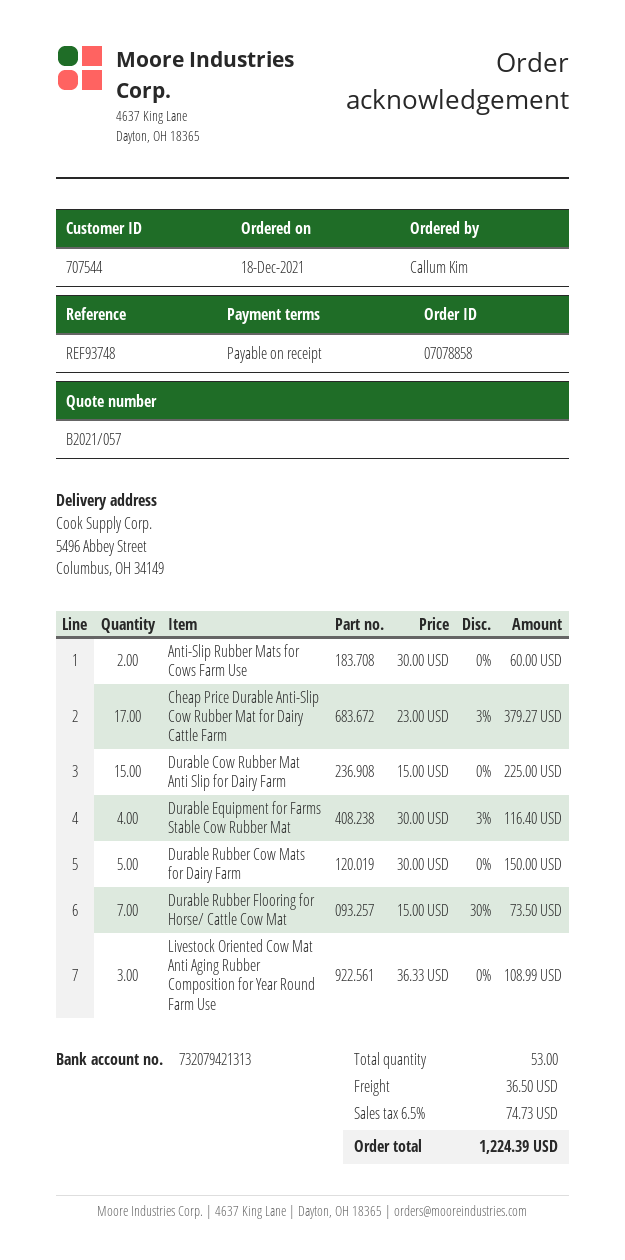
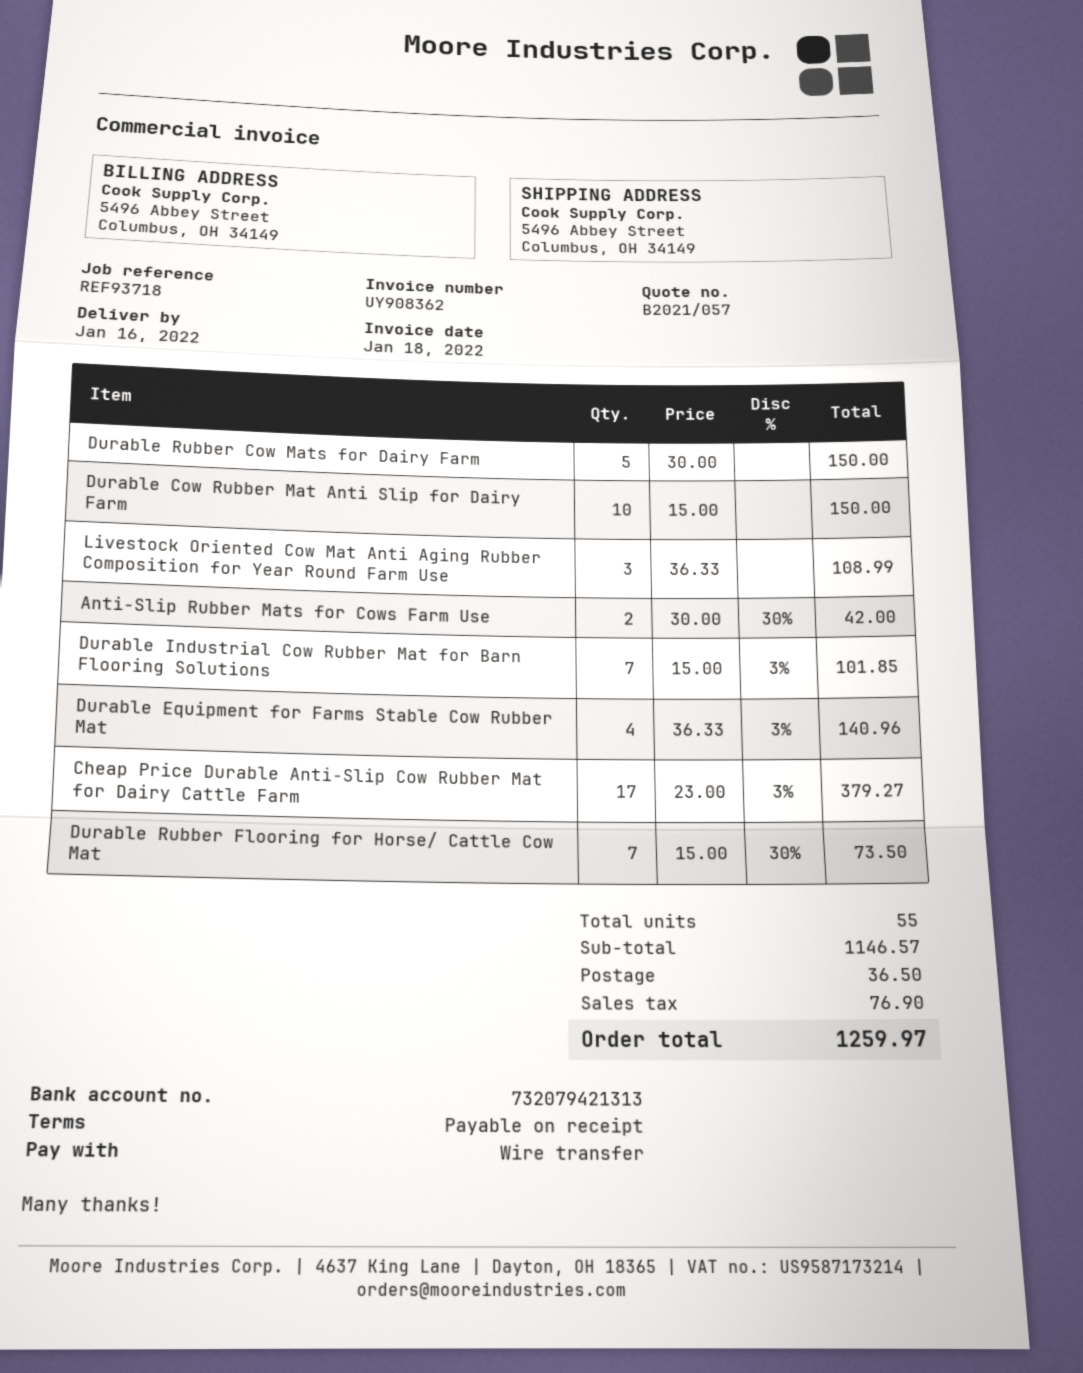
reference: REF93748 -> REF93718
Anti-Slip Rubber Mats for Cows Farm Use: 2 x 30.00 = 60.00 -> 2 x 30.00 - 30% = 42.00
Durable Cow Rubber Mat Anti Slip for Dairy Farm: 15 x 15.00 = 225.00 -> 10 x 15.00 = 150.00
Durable Equipment for Farms Stable Cow Rubber Mat: 4 x 30.00 - 3% = 116.40 -> 4 x 36.33 - 3% = 140.96
Durable Industrial Cow Rubber Mat for Barn Flooring Solutions: none -> 7 x 15.00 - 3% = 101.85
total quantity: 53 -> 55
tax: 74.73 -> 76.90
total: 1224.39 -> 1259.97

